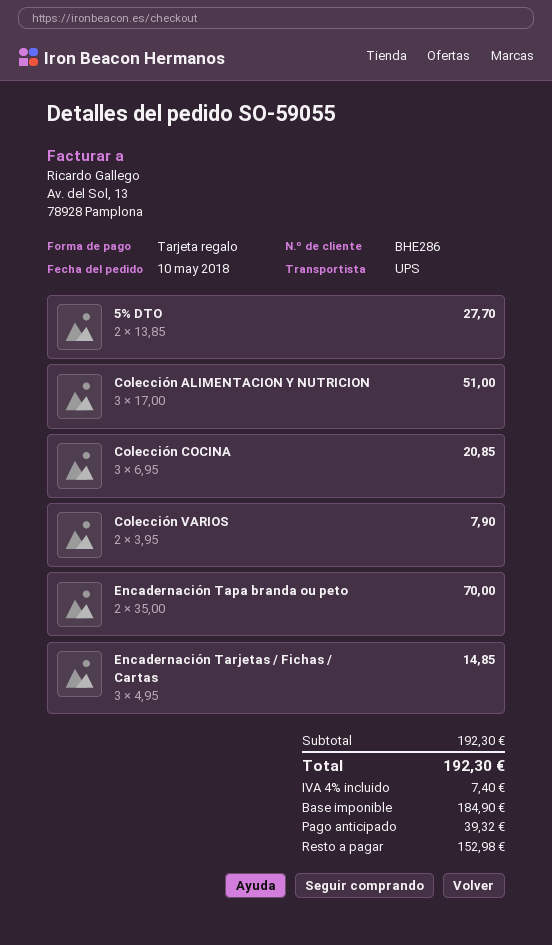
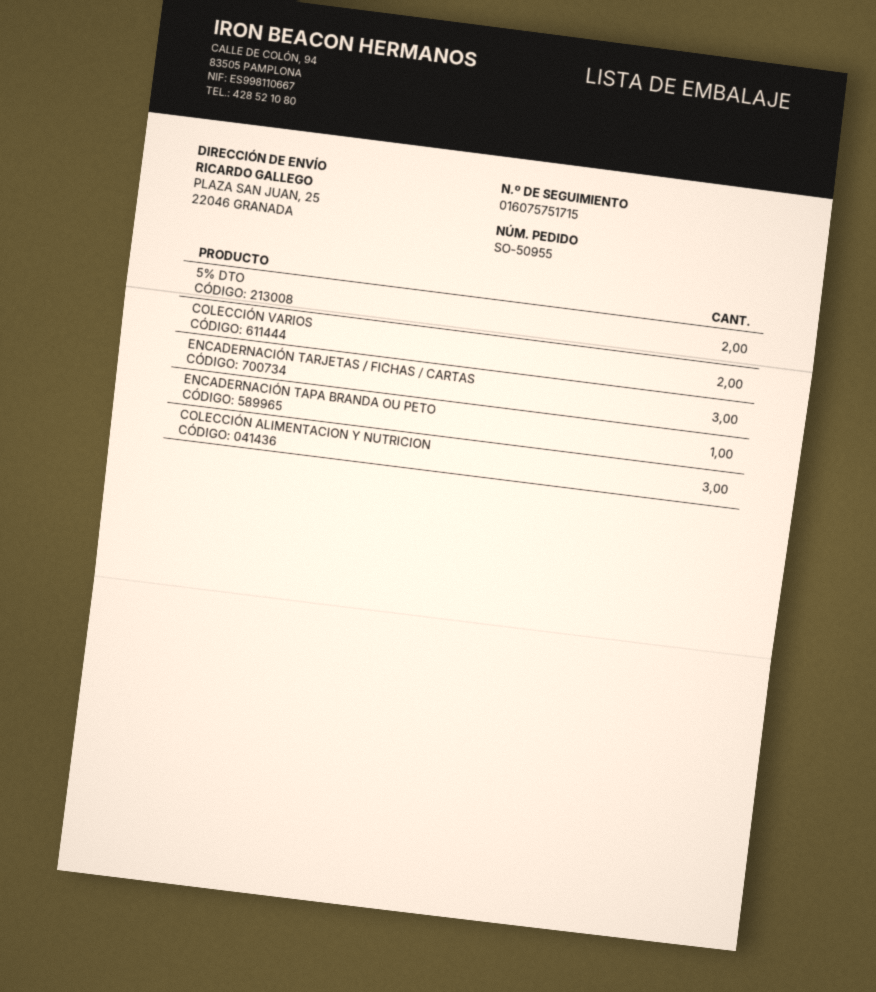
order number: SO-59055 -> SO-50955
Colección COCINA: 3 -> none
Encadernación Tapa branda ou peto: 2 -> 1

